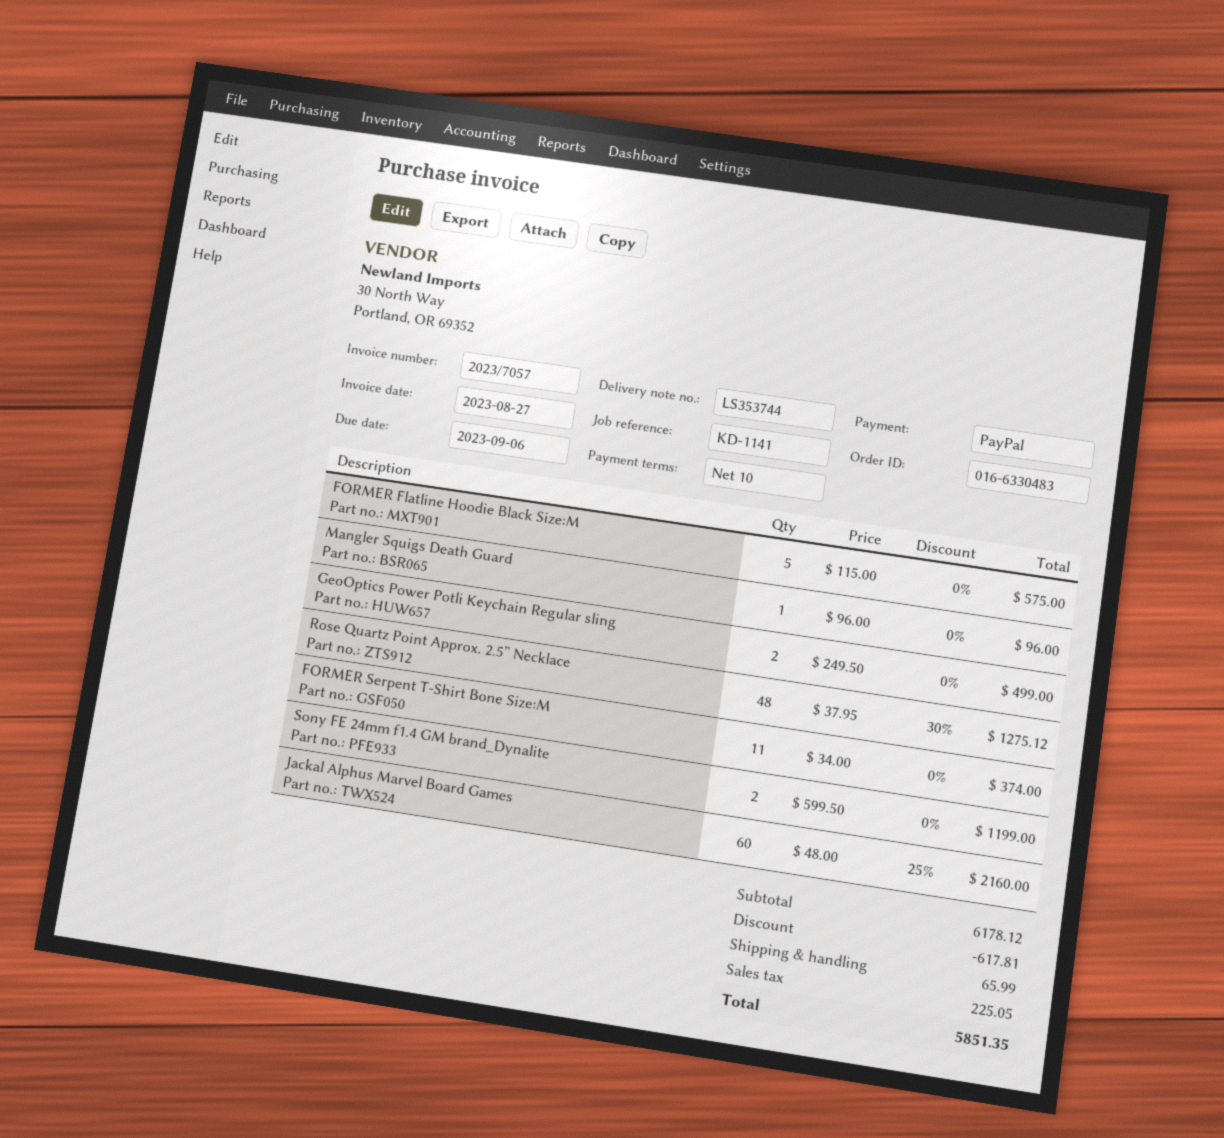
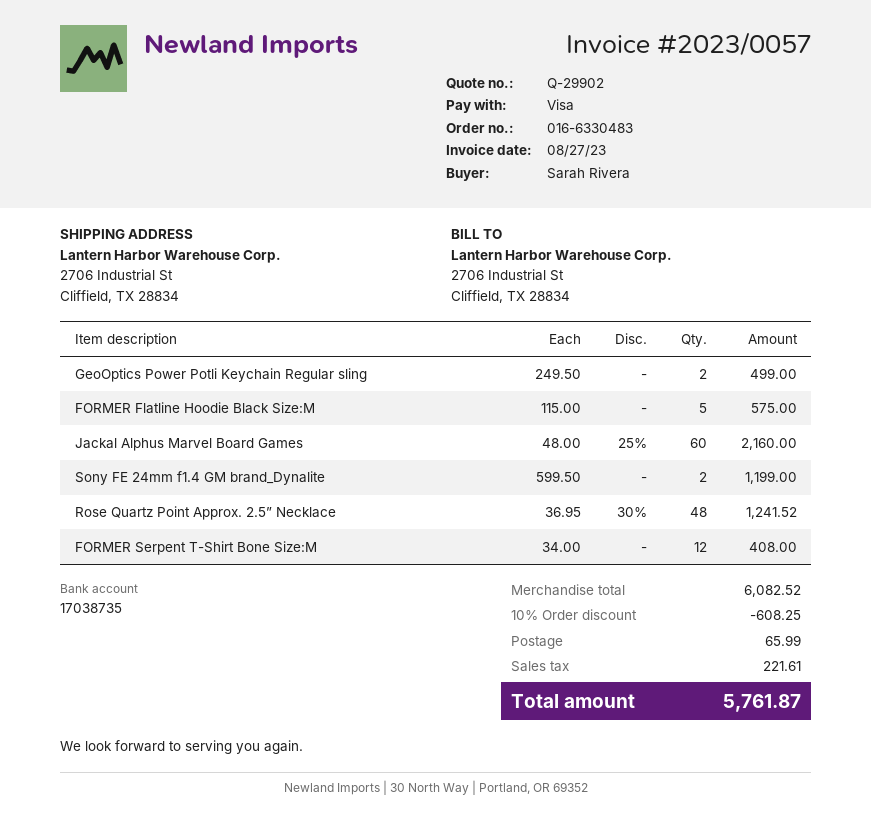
invoice number: 2023/7057 -> 2023/0057
payment method: PayPal -> Visa
Mangler Squigs Death Guard: 1 x 96.00 = 96.00 -> none
Rose Quartz Point Approx. 2.5” Necklace: 48 x 37.95 - 30% = 1275.12 -> 48 x 36.95 - 30% = 1241.52
FORMER Serpent T-Shirt Bone Size:M: 11 x 34.00 = 374.00 -> 12 x 34.00 = 408.00
subtotal: 6178.12 -> 6082.52
discount: 617.81 -> 608.25
tax: 225.05 -> 221.61
total: 5851.35 -> 5761.87

